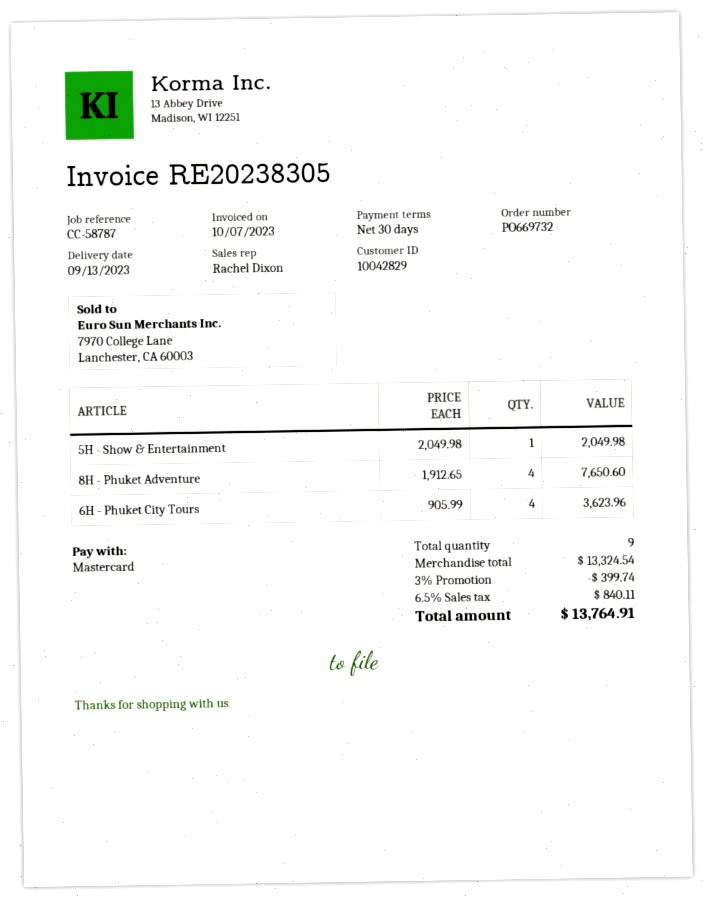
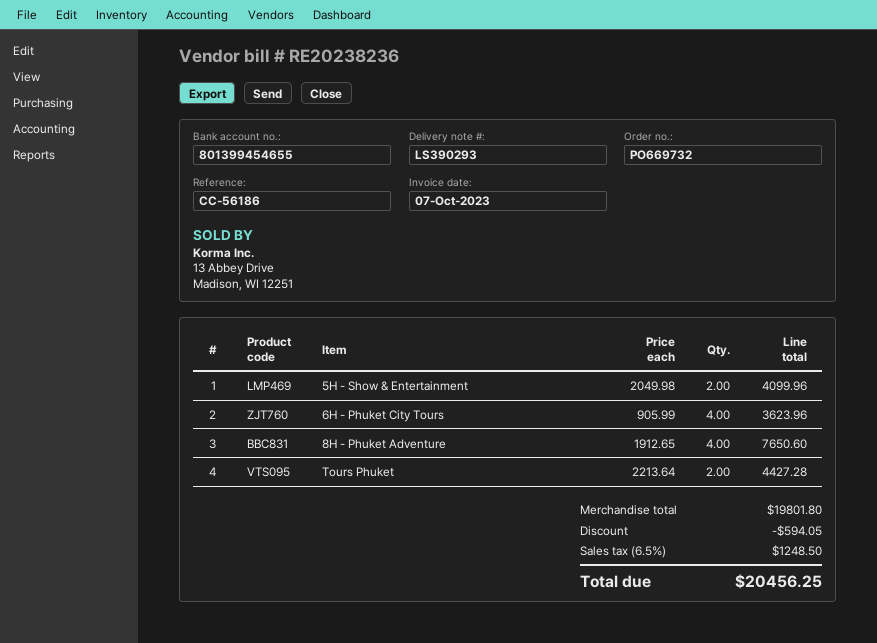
invoice number: RE20238305 -> RE20238236
reference: CC-58787 -> CC-56186
5H - Show & Entertainment: 1 x 2049.98 = 2049.98 -> 2 x 2049.98 = 4099.96
Tours Phuket: none -> 2 x 2213.64 = 4427.28
subtotal: 13324.54 -> 19801.80
discount: 399.74 -> 594.05
tax: 6.5% = 840.11 -> 6.5% = 1248.50
total: 13764.91 -> 20456.25

